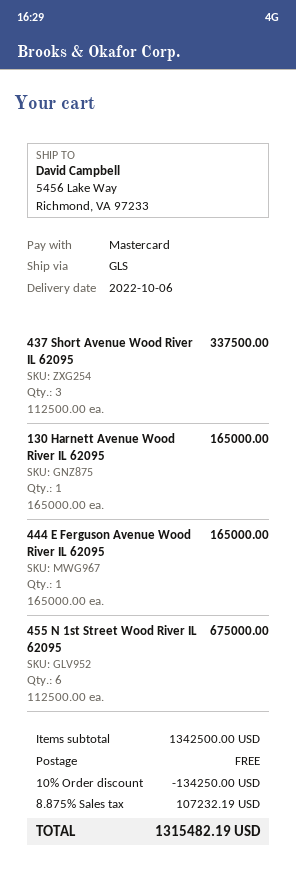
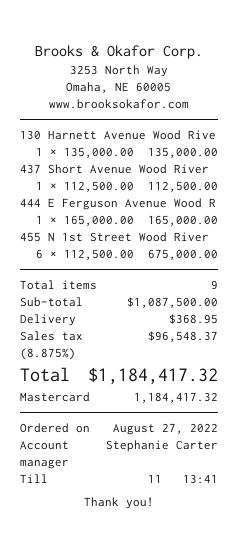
437 Short Avenue Wood River IL 62095: 3 x 112500.00 = 337500.00 -> 1 x 112500.00 = 112500.00
130 Harnett Avenue Wood River IL 62095: 1 x 165000.00 = 165000.00 -> 1 x 135000.00 = 135000.00
subtotal: 1342500.00 -> 1087500.00
discount: 10% = 134250.00 -> none
shipping: 0.00 -> 368.95
tax: 8.875% = 107232.19 -> 8.875% = 96548.37
total: 1315482.19 -> 1184417.32

